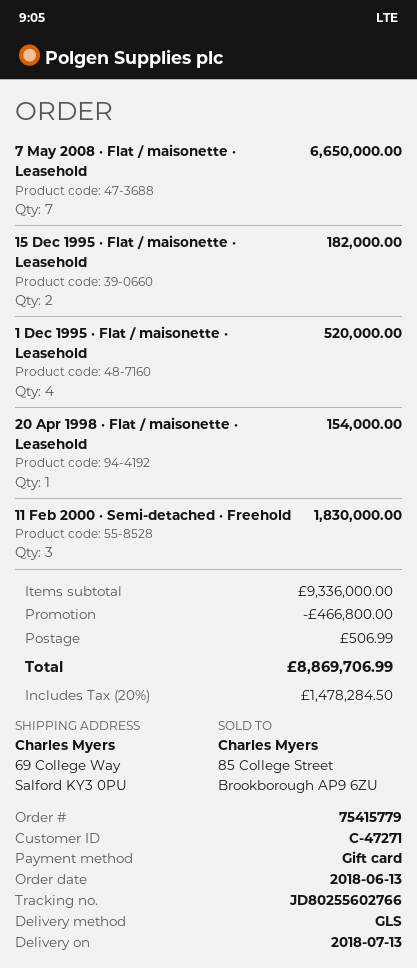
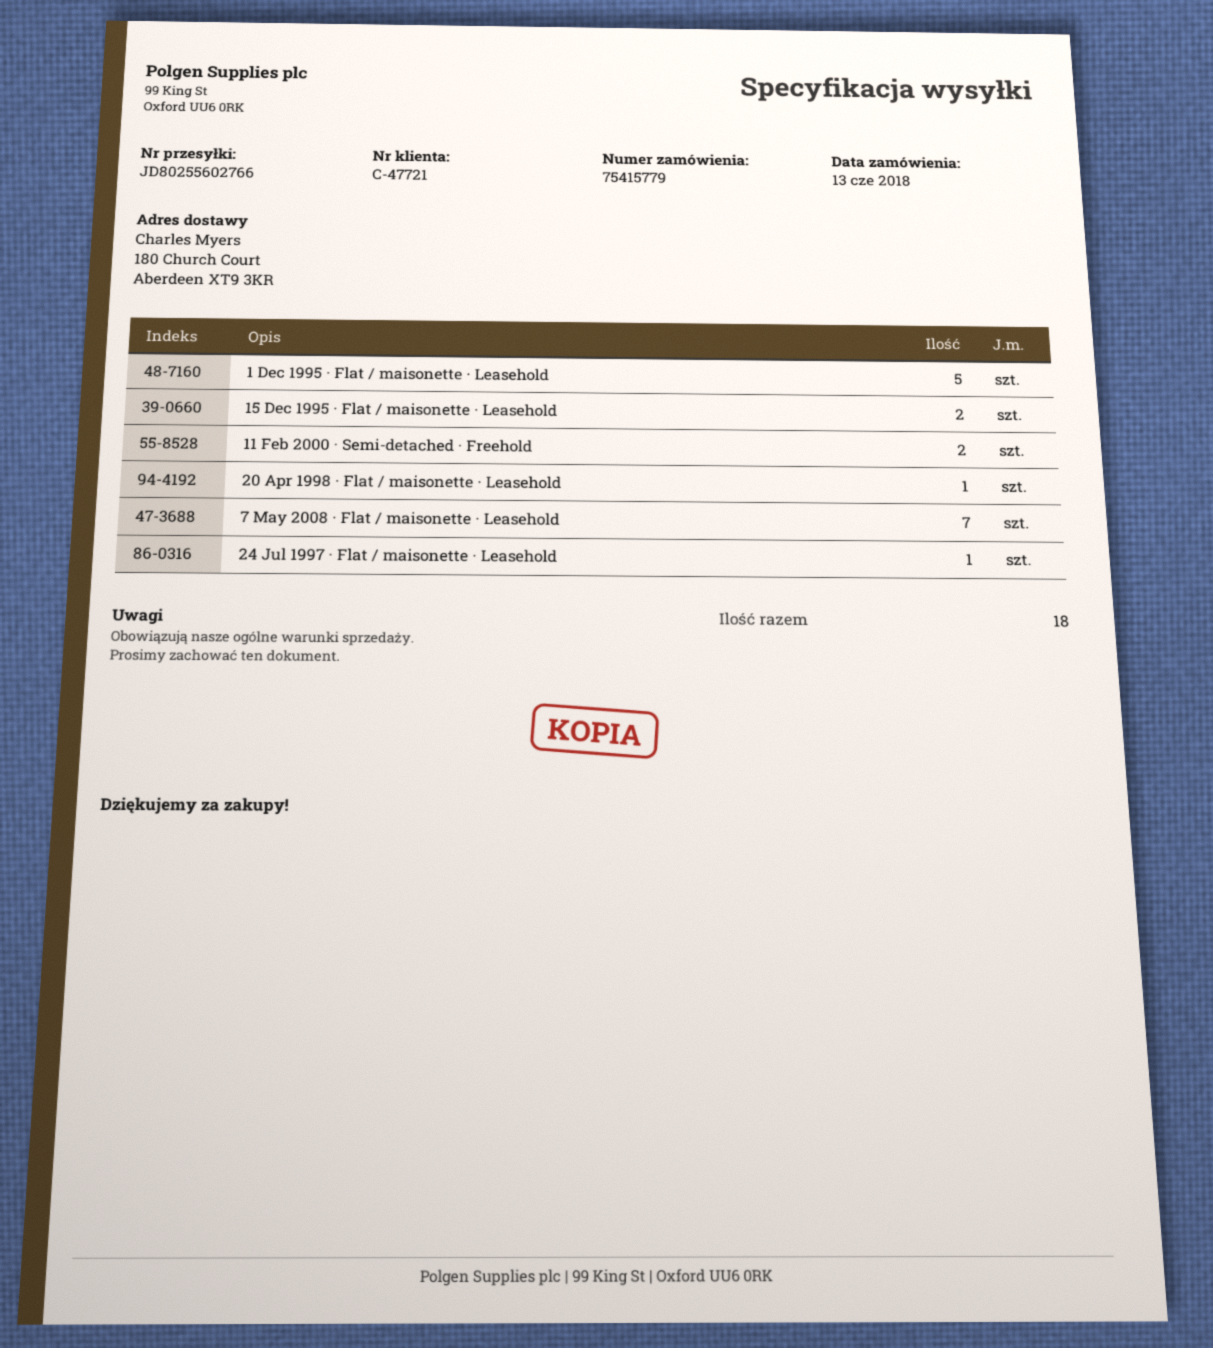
customer number: C-47271 -> C-47721
ship to: 69 College Way, Salford KY3 0PU -> 180 Church Court, Aberdeen XT9 3KR
1 Dec 1995 · Flat / maisonette · Leasehold: 4 -> 5
11 Feb 2000 · Semi-detached · Freehold: 3 -> 2
24 Jul 1997 · Flat / maisonette · Leasehold: none -> 1

